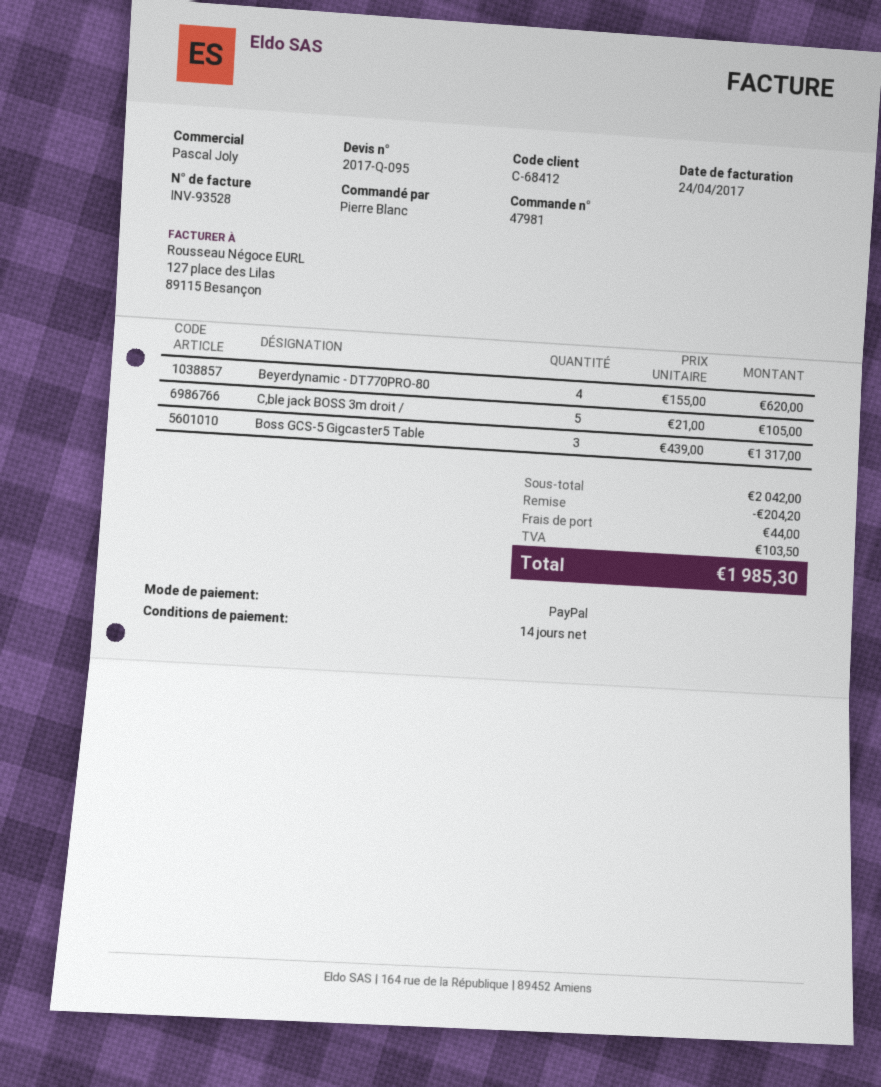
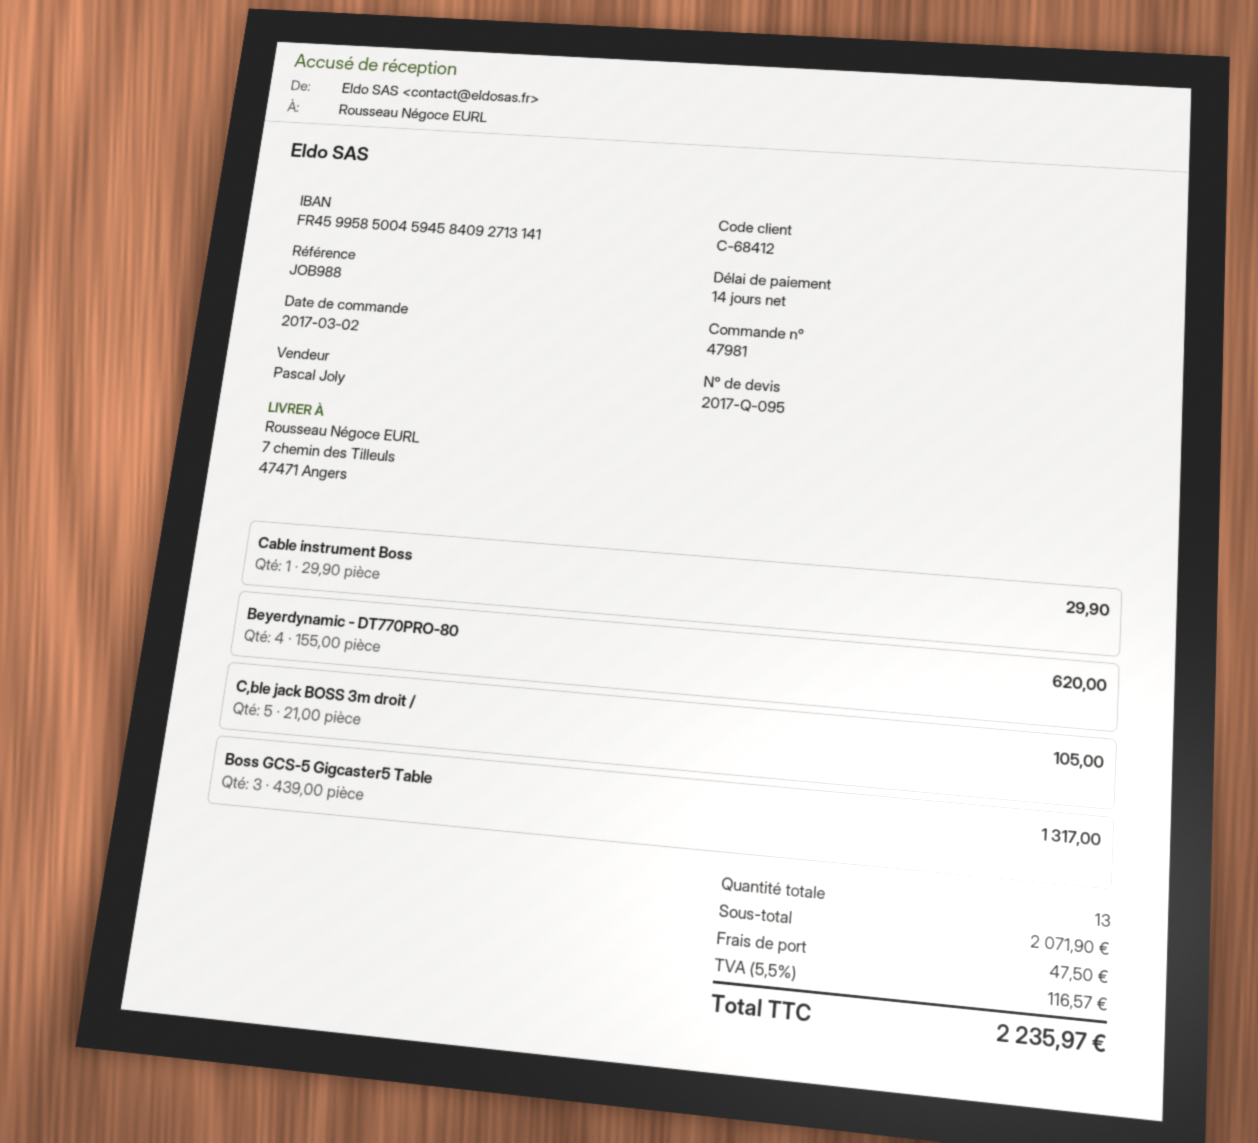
Cable instrument Boss: none -> 1 x 29.90 = 29.90
subtotal: 2042.00 -> 2071.90
discount: 204.20 -> none
shipping: 44.00 -> 47.50
tax: 103.50 -> 116.57
total: 1985.30 -> 2235.97

